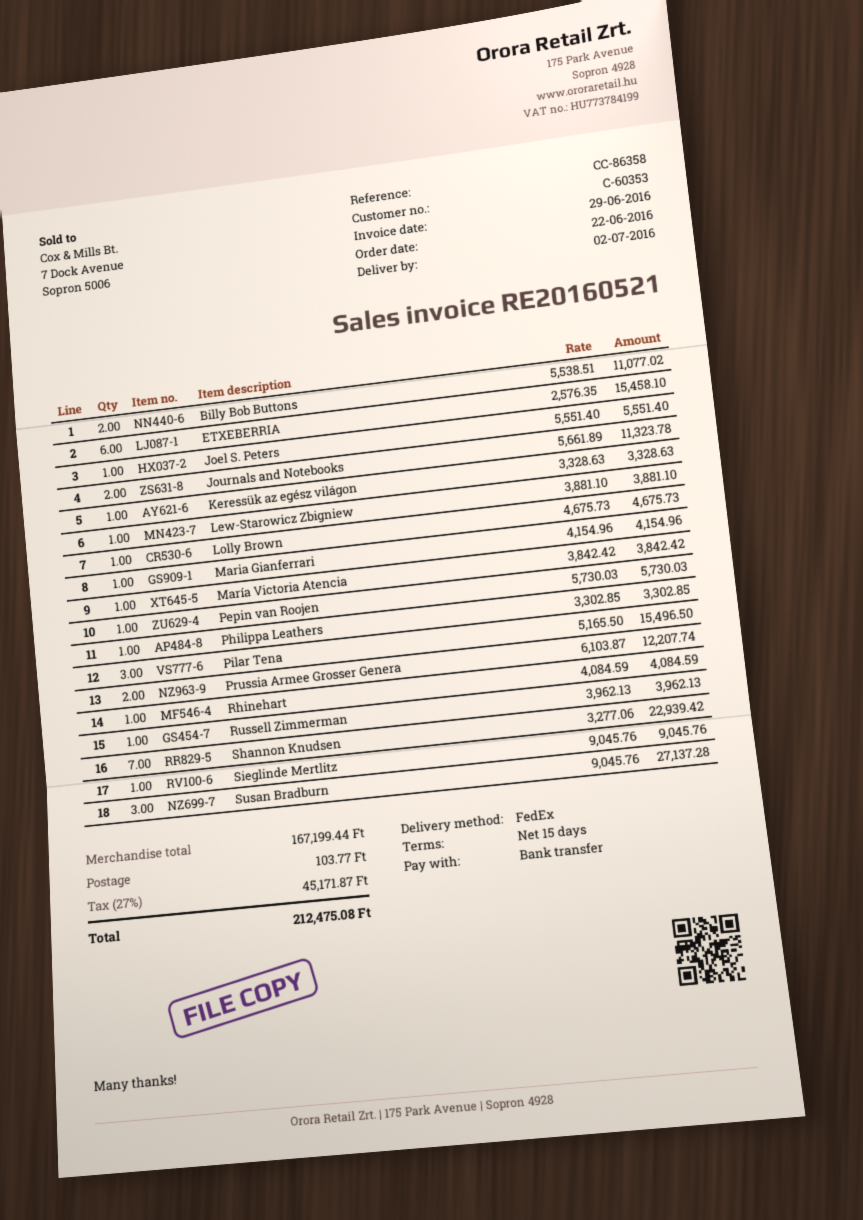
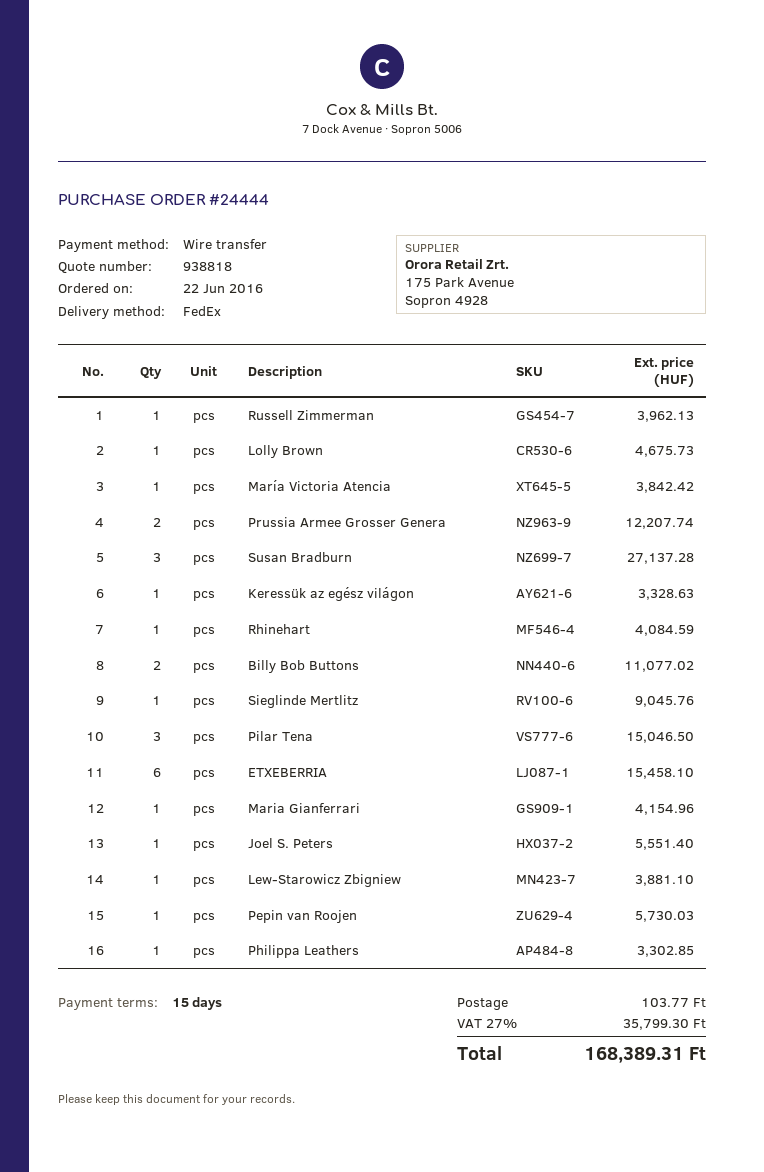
Journals and Notebooks: 2 for 11323.78 -> none
Pilar Tena: 3 for 15496.50 -> 3 for 15046.50
Shannon Knudsen: 7 for 22939.42 -> none
tax: 27% = 45171.87 -> 27% = 35799.30
total: 212475.08 -> 168389.31

